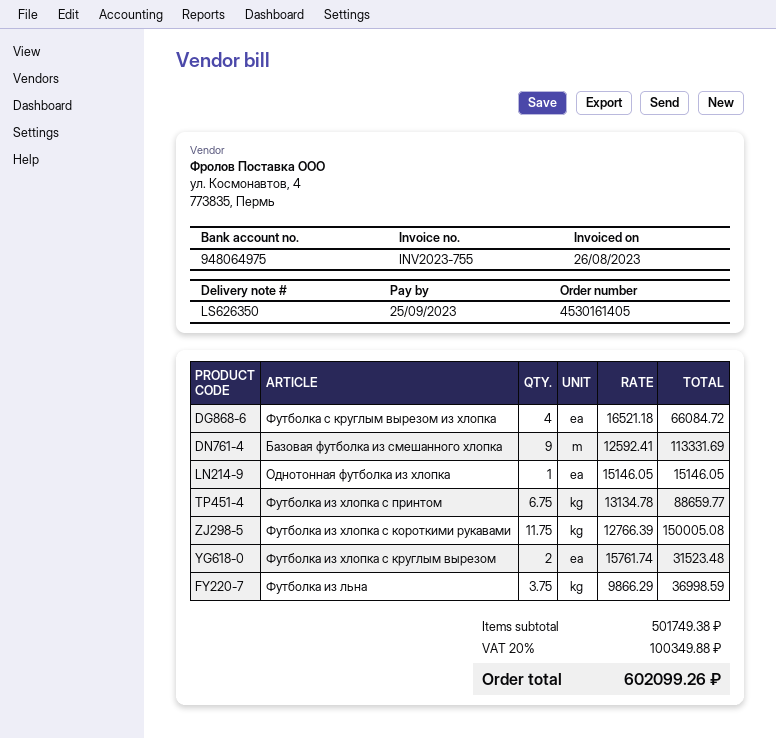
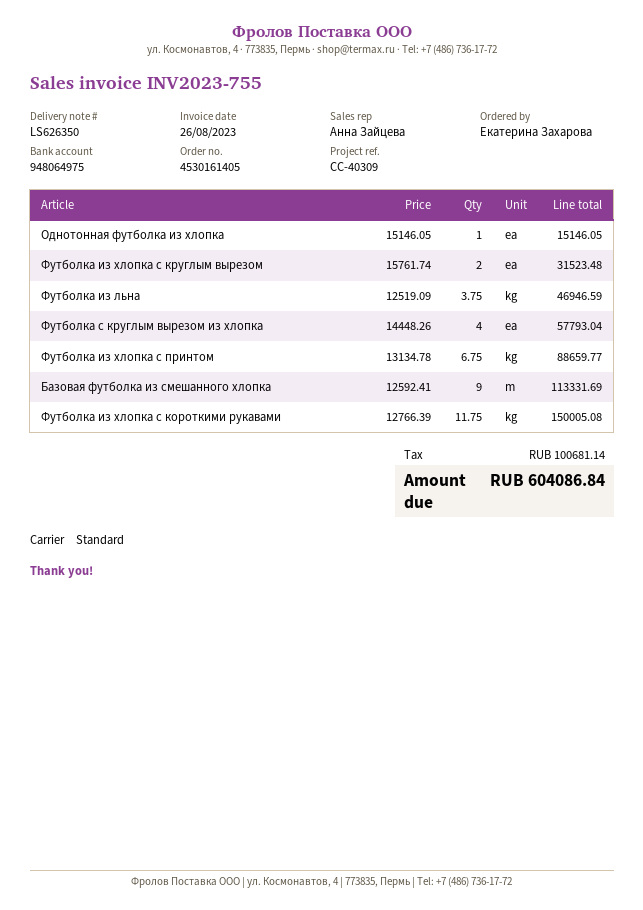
Футболка с круглым вырезом из хлопка: 4 x 16521.18 = 66084.72 -> 4 x 14448.26 = 57793.04
Футболка из льна: 3.75 x 9866.29 = 36998.59 -> 3.75 x 12519.09 = 46946.59
tax: 100349.88 -> 100681.14
total: 602099.26 -> 604086.84

